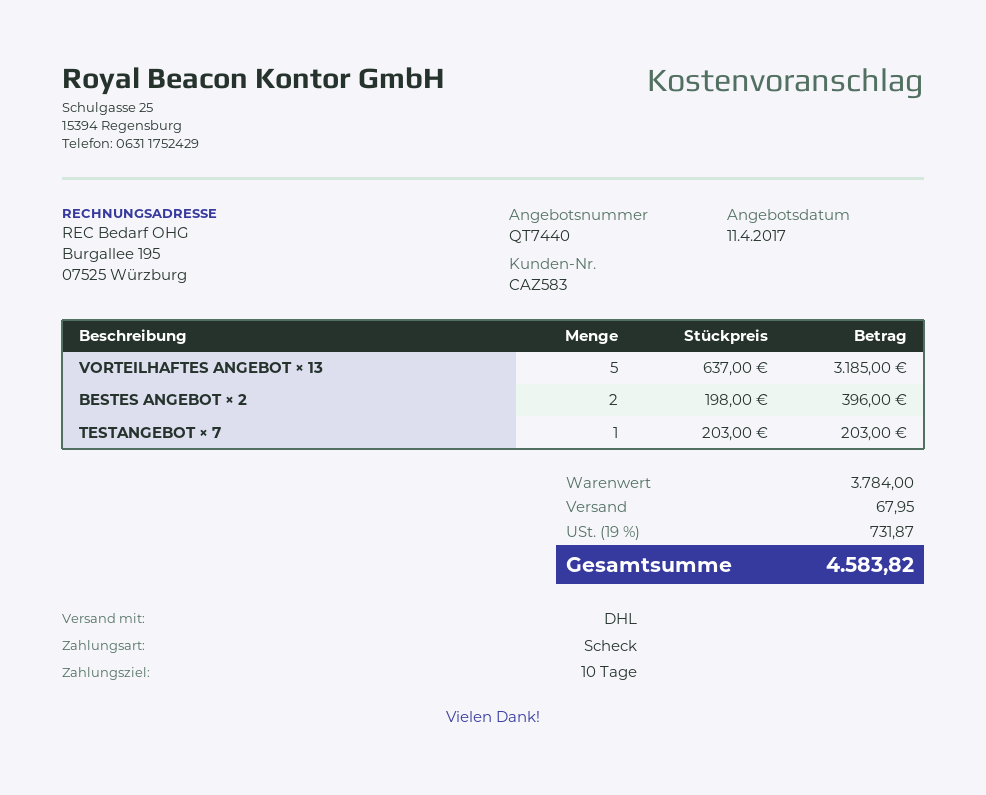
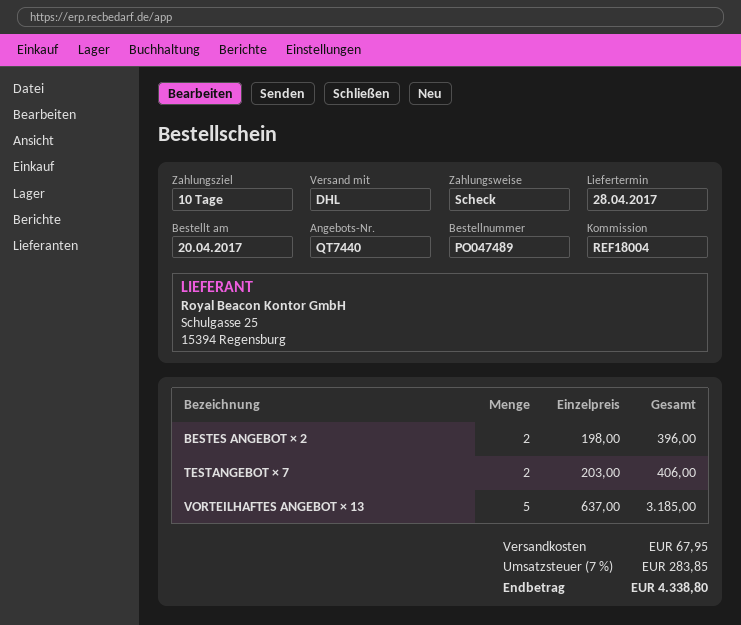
TESTANGEBOT × 7: 1 x 203.00 = 203.00 -> 2 x 203.00 = 406.00
tax: 19% = 731.87 -> 7% = 283.85
total: 4583.82 -> 4338.80

